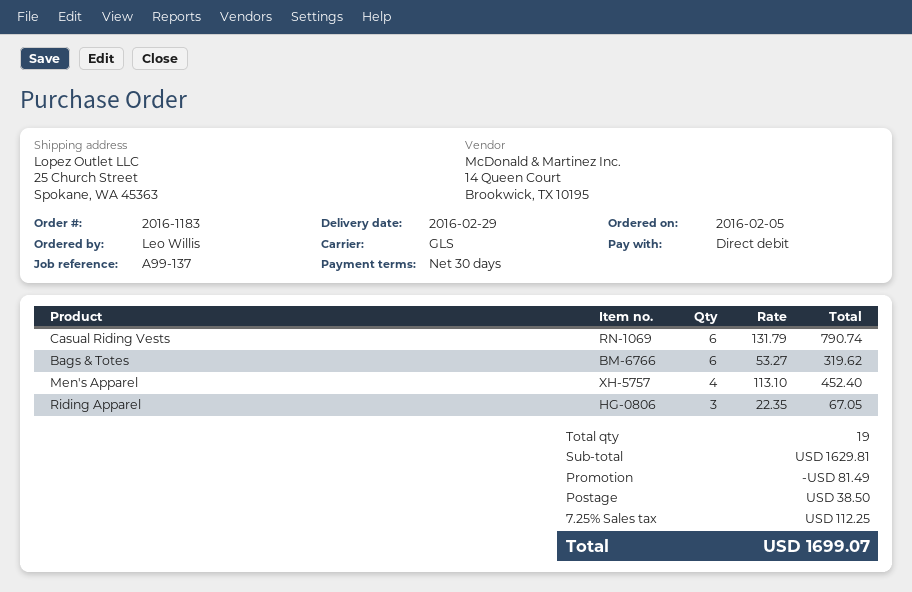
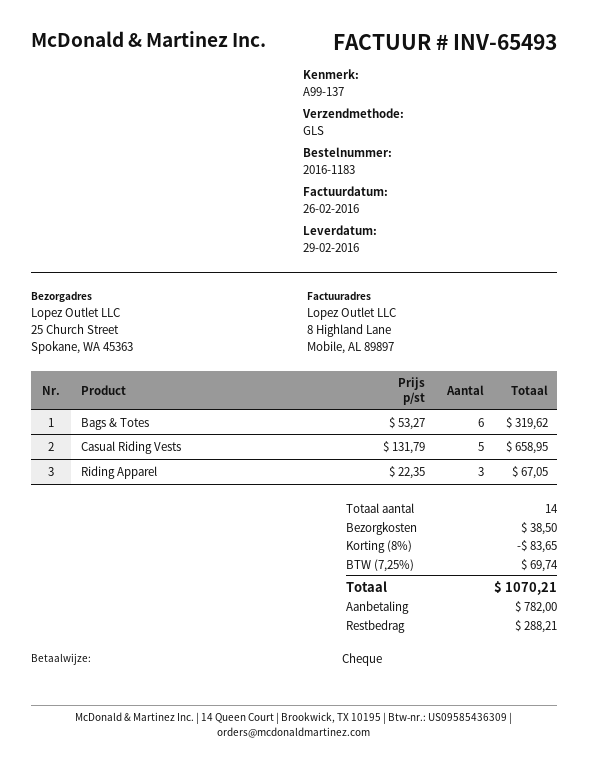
payment method: direct debit -> cheque
Casual Riding Vests: 6 x 131.79 = 790.74 -> 5 x 131.79 = 658.95
Men's Apparel: 4 x 113.10 = 452.40 -> none
total quantity: 19 -> 14
discount: 81.49 -> 83.65
tax: 7.25% = 112.25 -> 7.25% = 69.74
total: 1699.07 -> 1070.21

